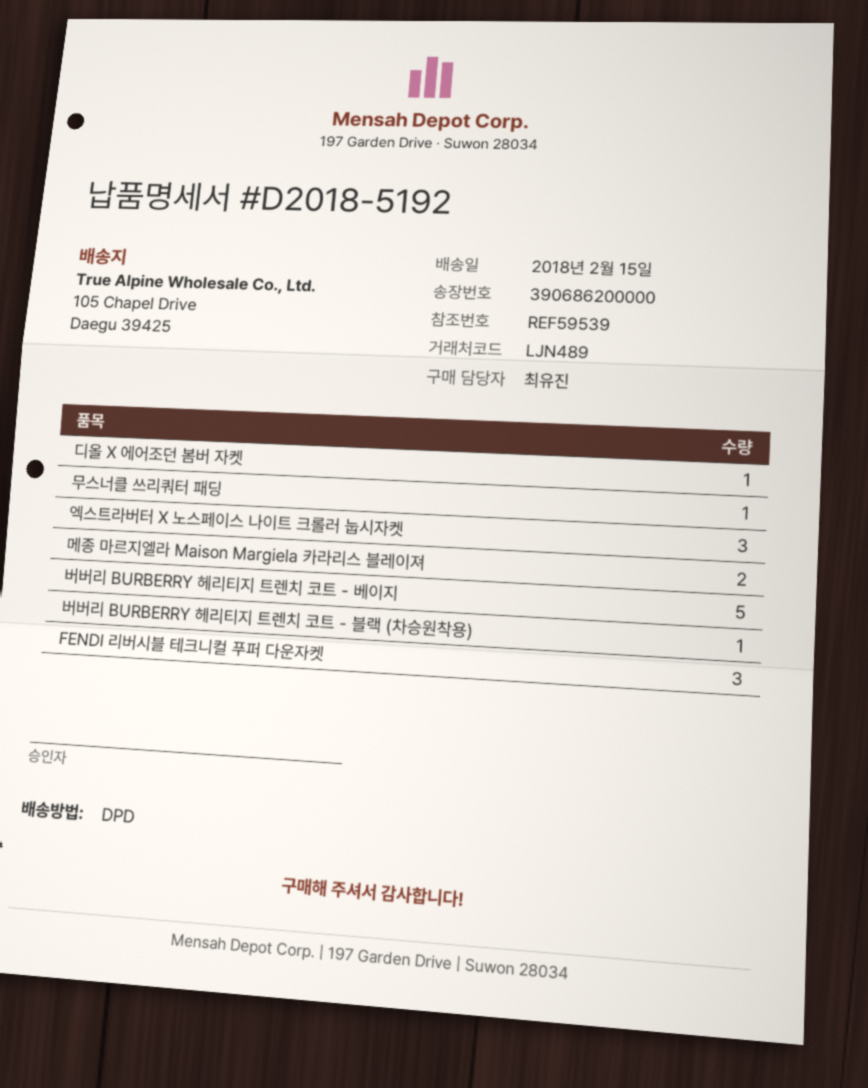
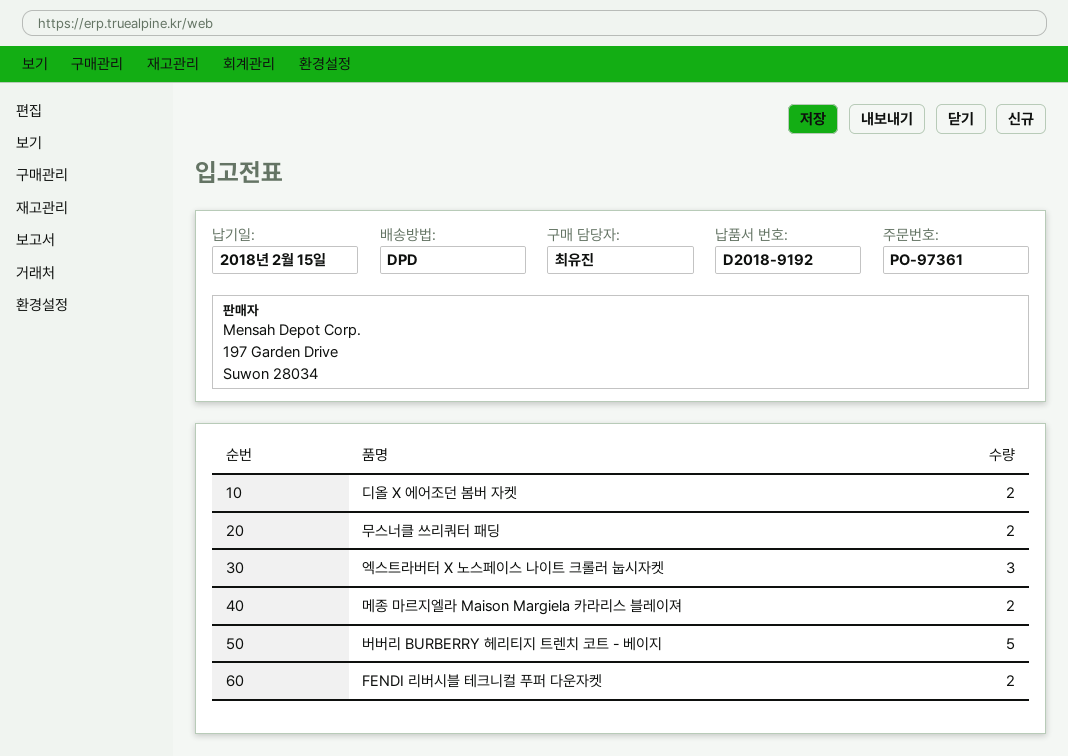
delivery note number: D2018-5192 -> D2018-9192
디올 X 에어조던 봄버 자켓: 1 -> 2
무스너클 쓰리쿼터 패딩: 1 -> 2
버버리 BURBERRY 헤리티지 트렌치 코트 - 블랙 (차승원착용): 1 -> none
FENDI 리버시블 테크니컬 푸퍼 다운자켓: 3 -> 2

